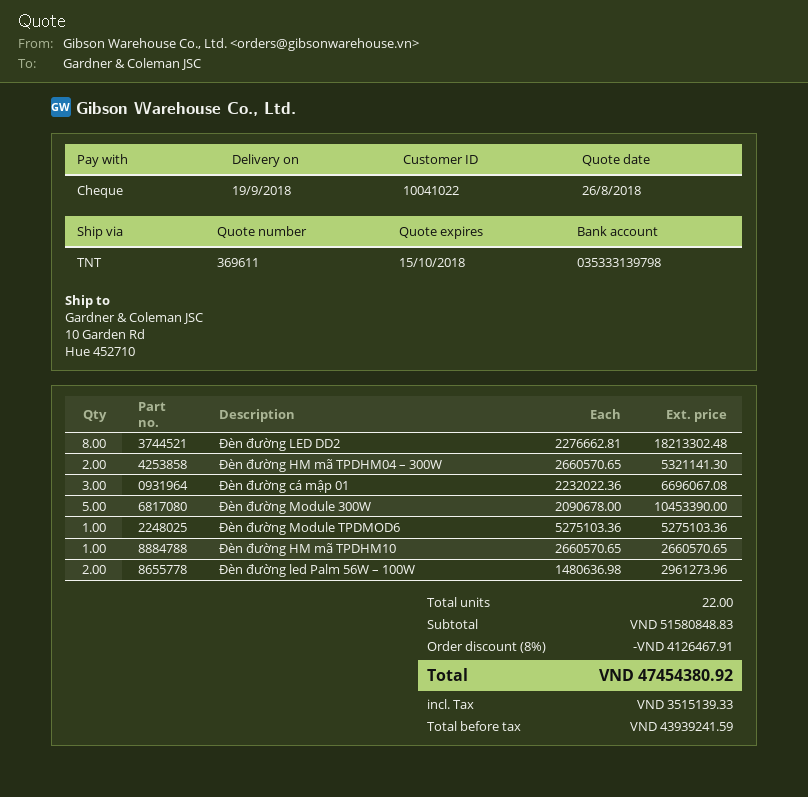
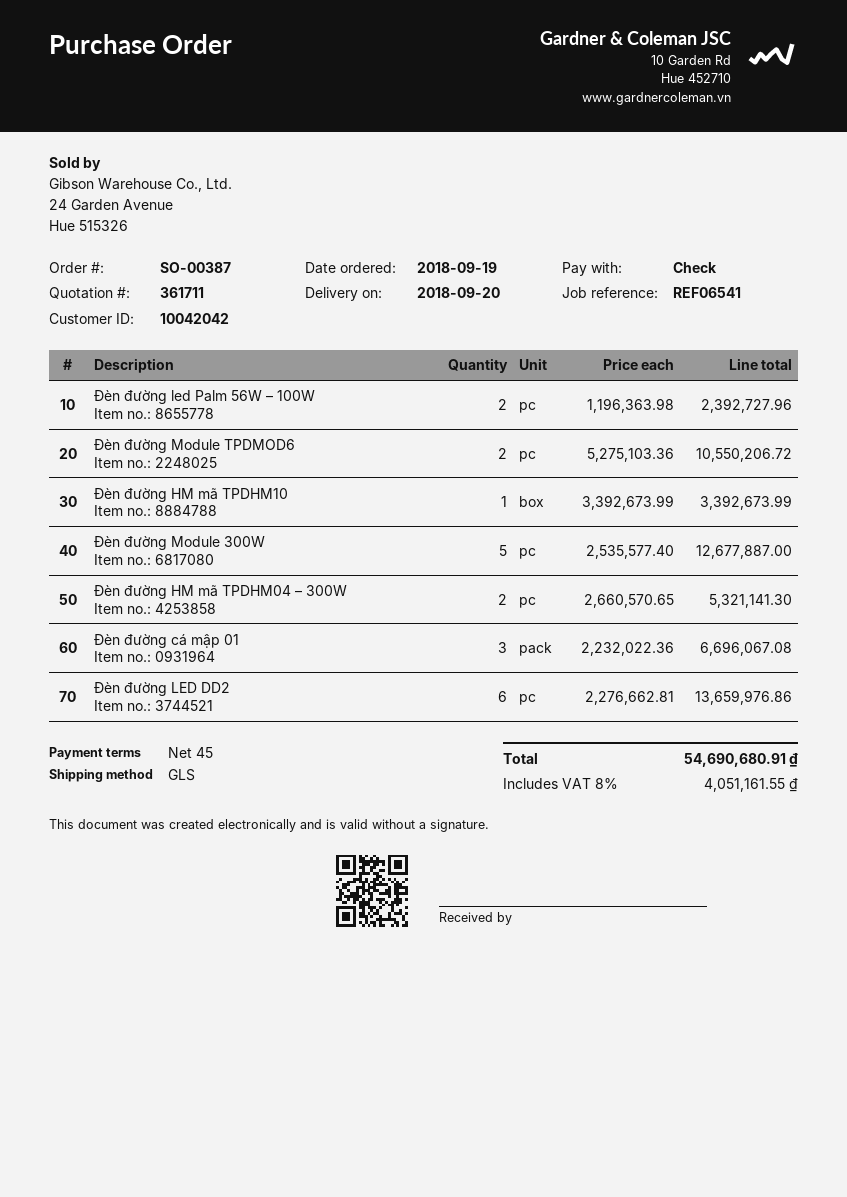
quote number: 369611 -> 361711
delivery date: 2018-09-19 -> 2018-09-20
customer number: 10041022 -> 10042042
shipping method: TNT -> GLS
Đèn đường LED DD2: 8 x 2276662.81 = 18213302.48 -> 6 x 2276662.81 = 13659976.86
Đèn đường Module 300W: 5 x 2090678.00 = 10453390.00 -> 5 x 2535577.40 = 12677887.00
Đèn đường Module TPDMOD6: 1 x 5275103.36 = 5275103.36 -> 2 x 5275103.36 = 10550206.72
Đèn đường HM mã TPDHM10: 1 x 2660570.65 = 2660570.65 -> 1 x 3392673.99 = 3392673.99
Đèn đường led Palm 56W – 100W: 2 x 1480636.98 = 2961273.96 -> 2 x 1196363.98 = 2392727.96
discount: 8% = 4126467.91 -> none
tax: 3515139.33 -> 4051161.55
total: 47454380.92 -> 54690680.91

